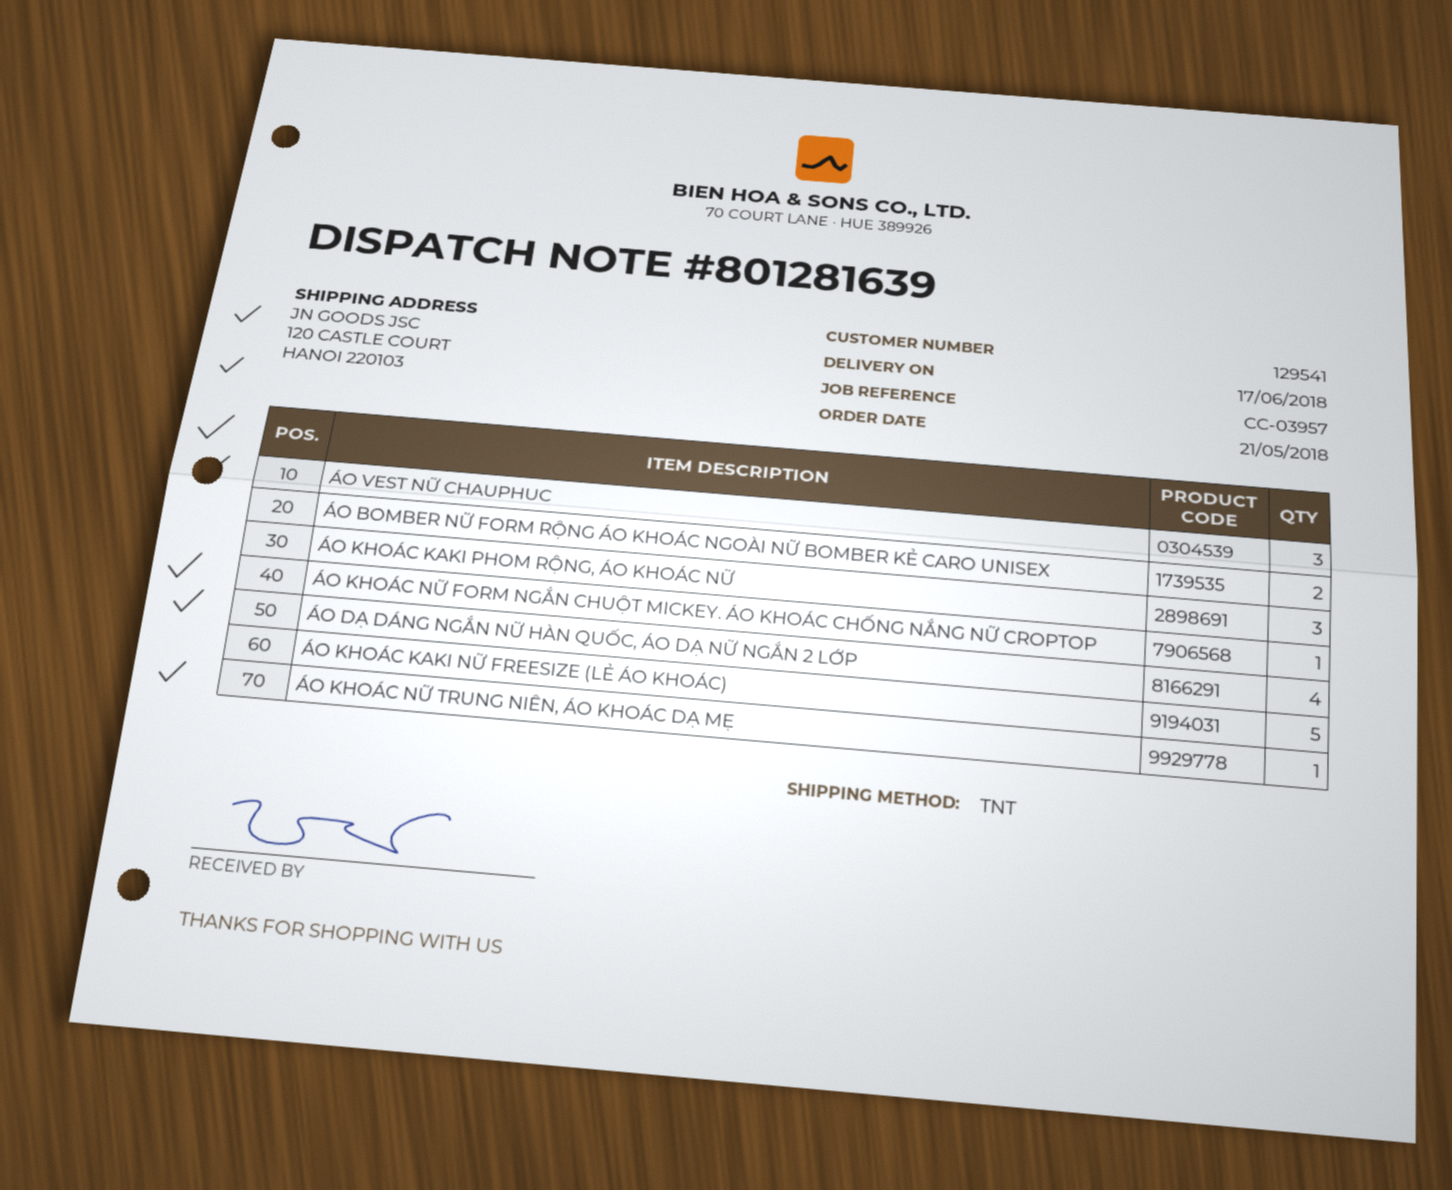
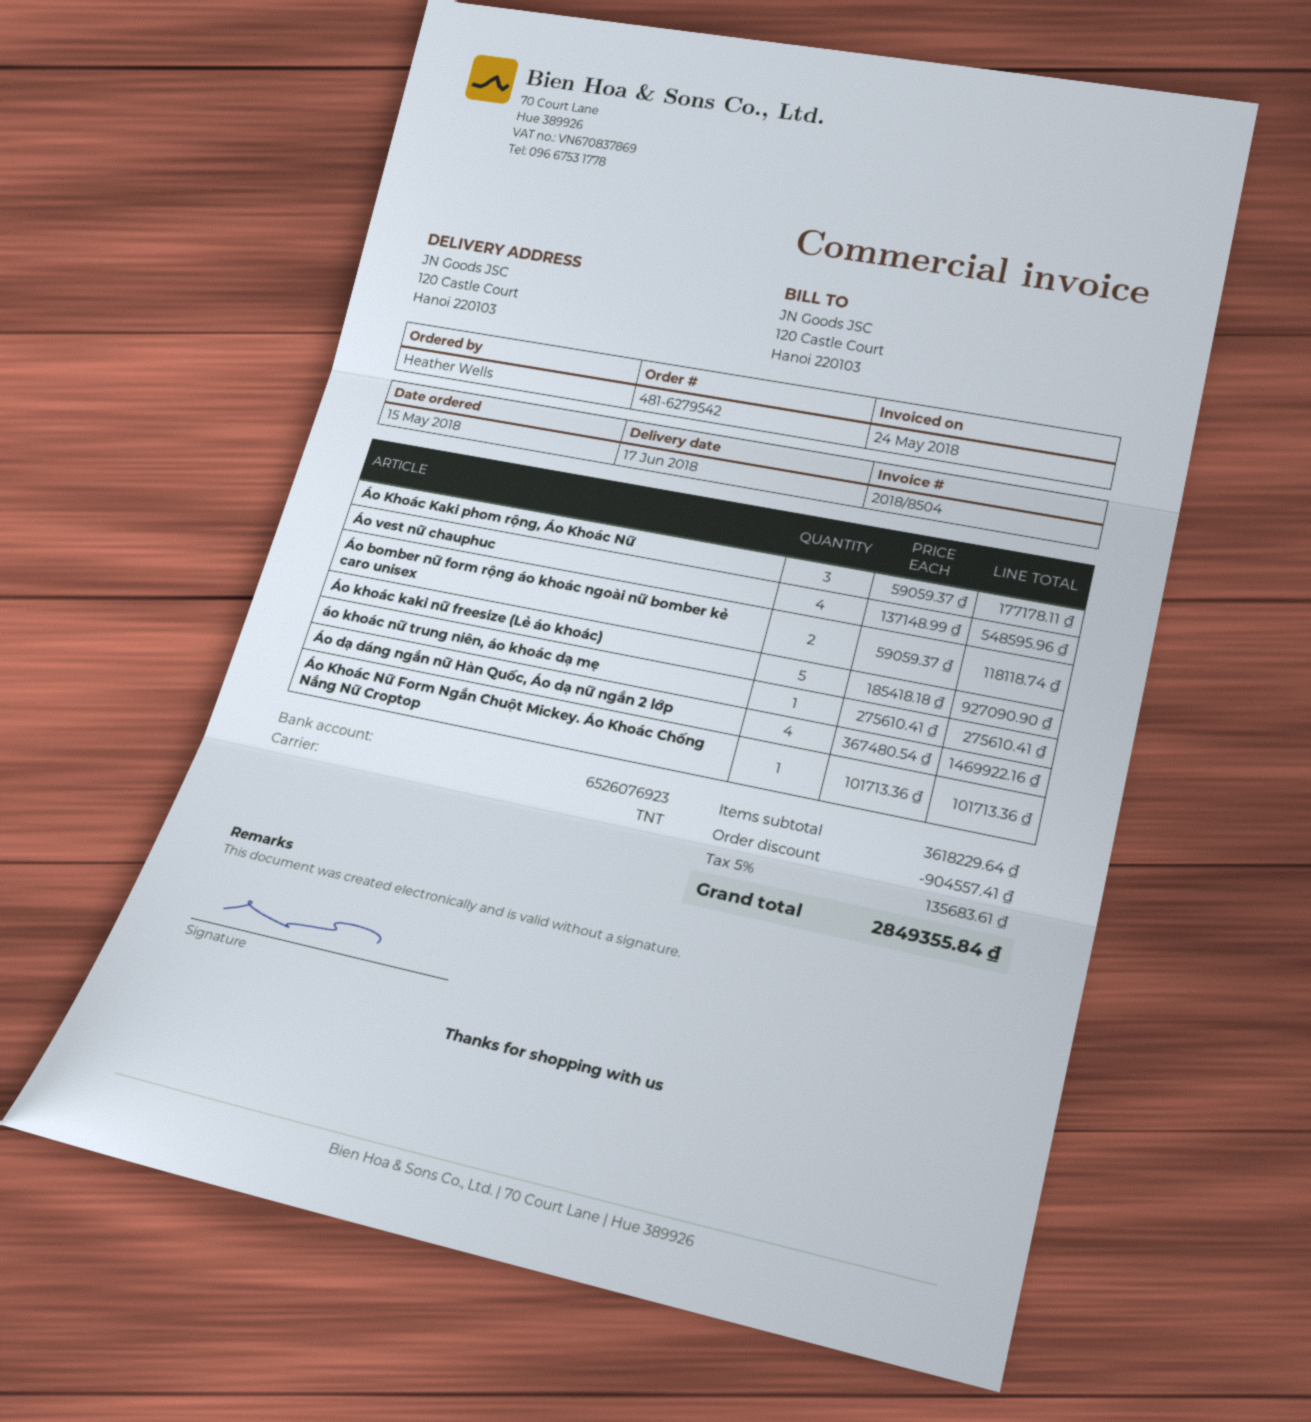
order date: 2018-05-21 -> 2018-05-15
ÁO VEST NỮ CHAUPHUC: 3 -> 4

